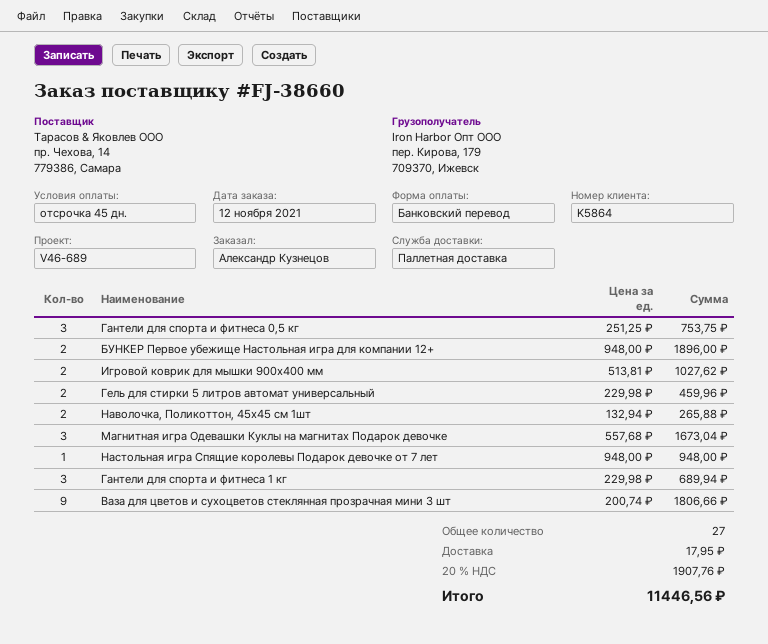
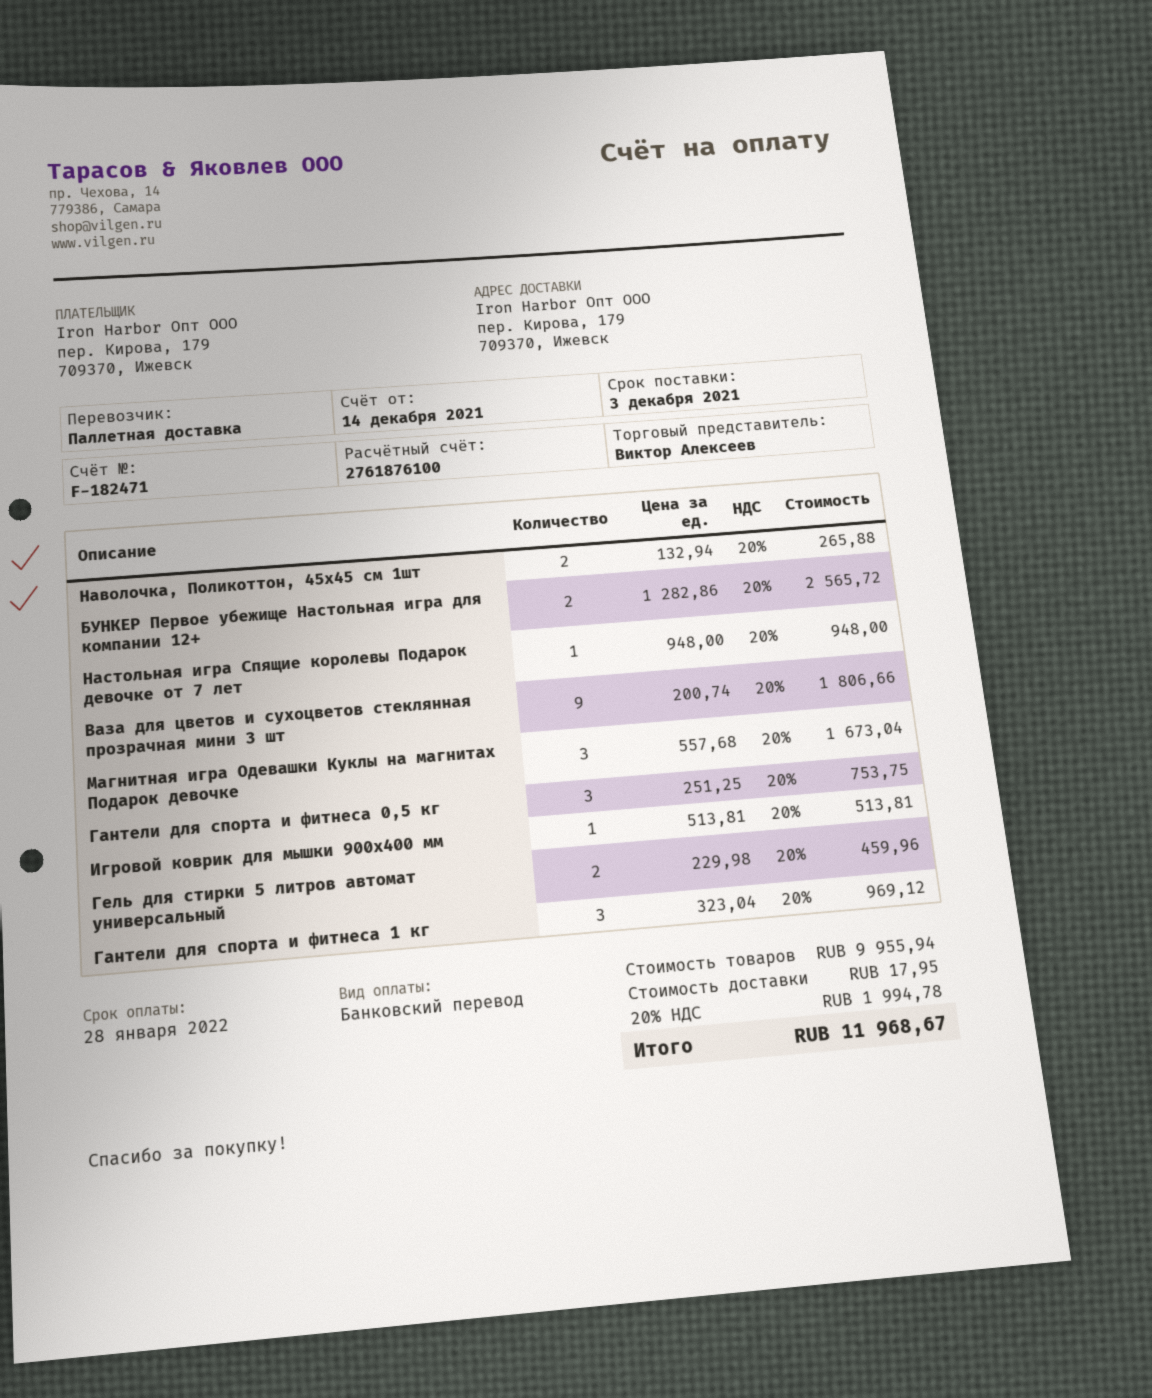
БУНКЕР Первое убежище Настольная игра для компании 12+: 2 x 948.00 = 1896.00 -> 2 x 1282.86 = 2565.72
Игровой коврик для мышки 900х400 мм: 2 x 513.81 = 1027.62 -> 1 x 513.81 = 513.81
Гантели для спорта и фитнеса 1 кг: 3 x 229.98 = 689.94 -> 3 x 323.04 = 969.12
tax: 20% = 1907.76 -> 20% = 1994.78
total: 11446.56 -> 11968.67

